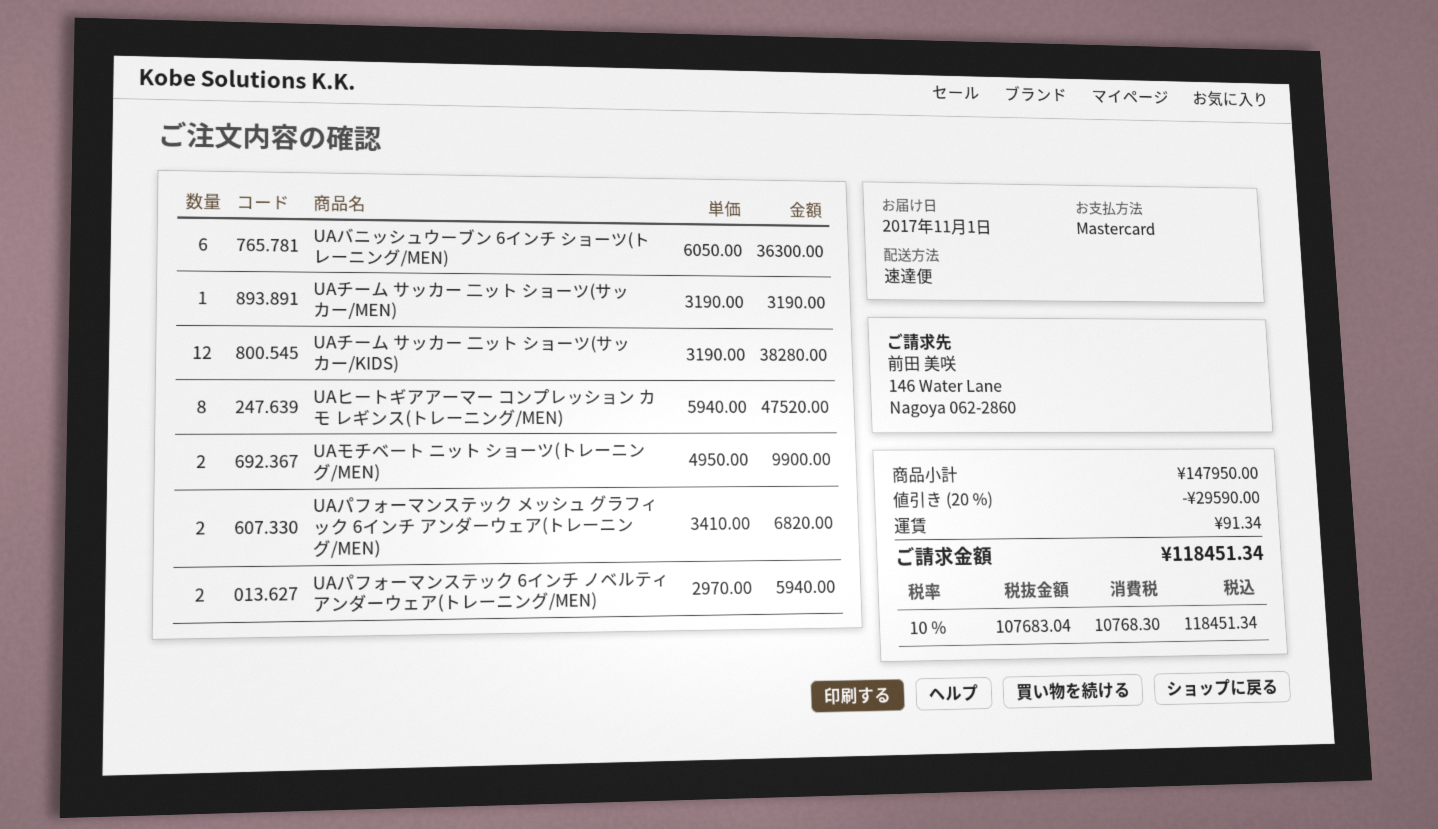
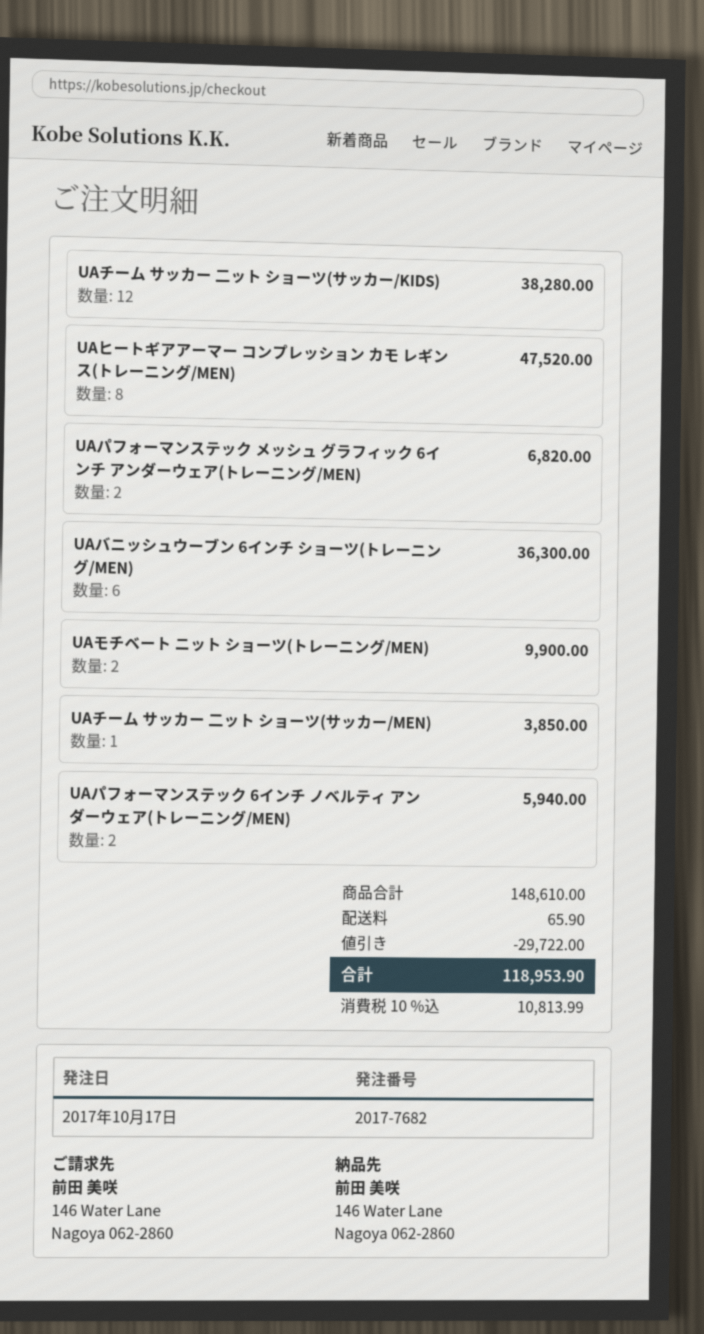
UAチーム サッカー 二ット ショーツ(サッカー/MEN): 1 for 3190.00 -> 1 for 3850.00
subtotal: 147950.00 -> 148610.00
discount: 29590.00 -> 29722.00
shipping: 91.34 -> 65.90
tax: 10% = 10768.30 -> 10% = 10813.99
total: 118451.34 -> 118953.90

